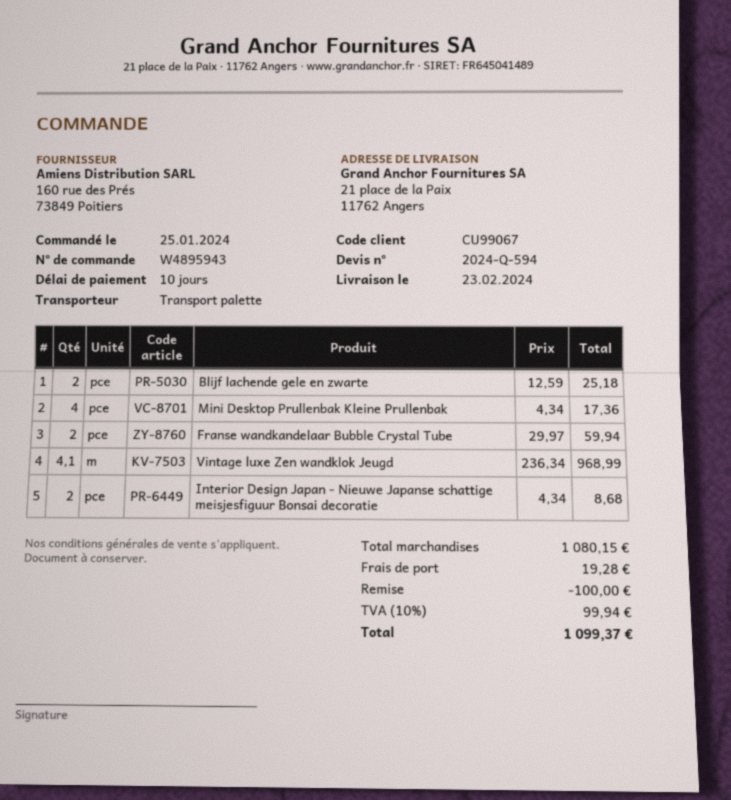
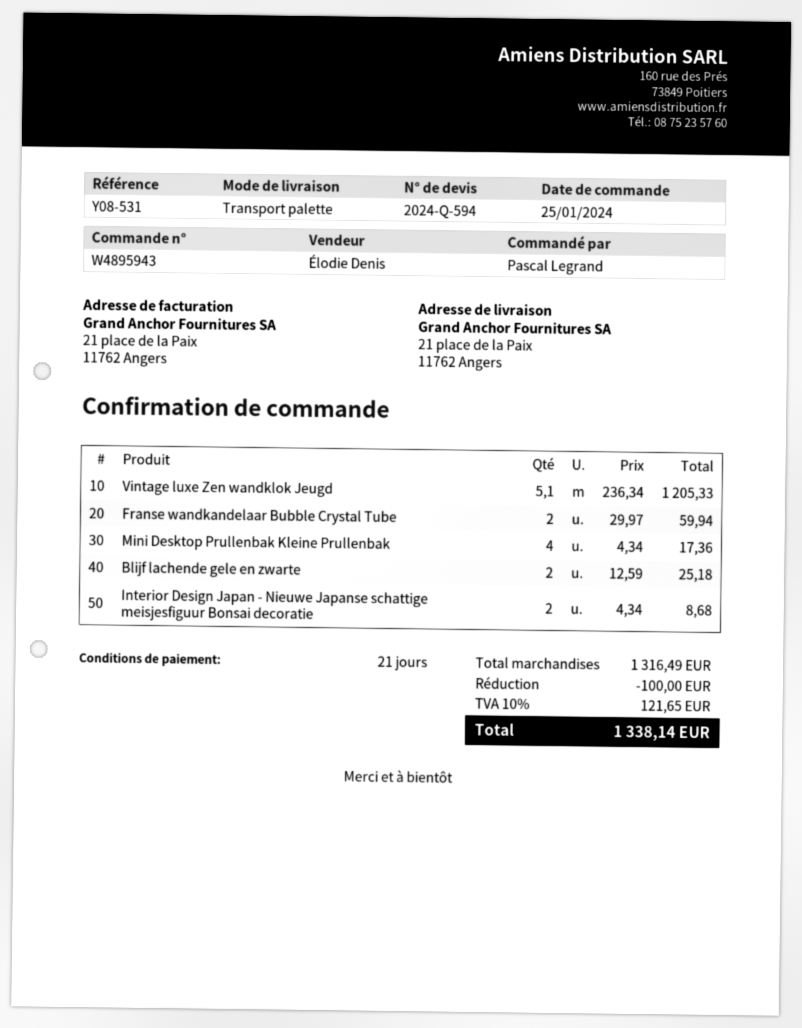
payment terms: 10 days -> 21 days
Vintage luxe Zen wandklok Jeugd: 4.1 x 236.34 = 968.99 -> 5.1 x 236.34 = 1205.33
subtotal: 1080.15 -> 1316.49
shipping: 19.28 -> none
tax: 10% = 99.94 -> 10% = 121.65
total: 1099.37 -> 1338.14

